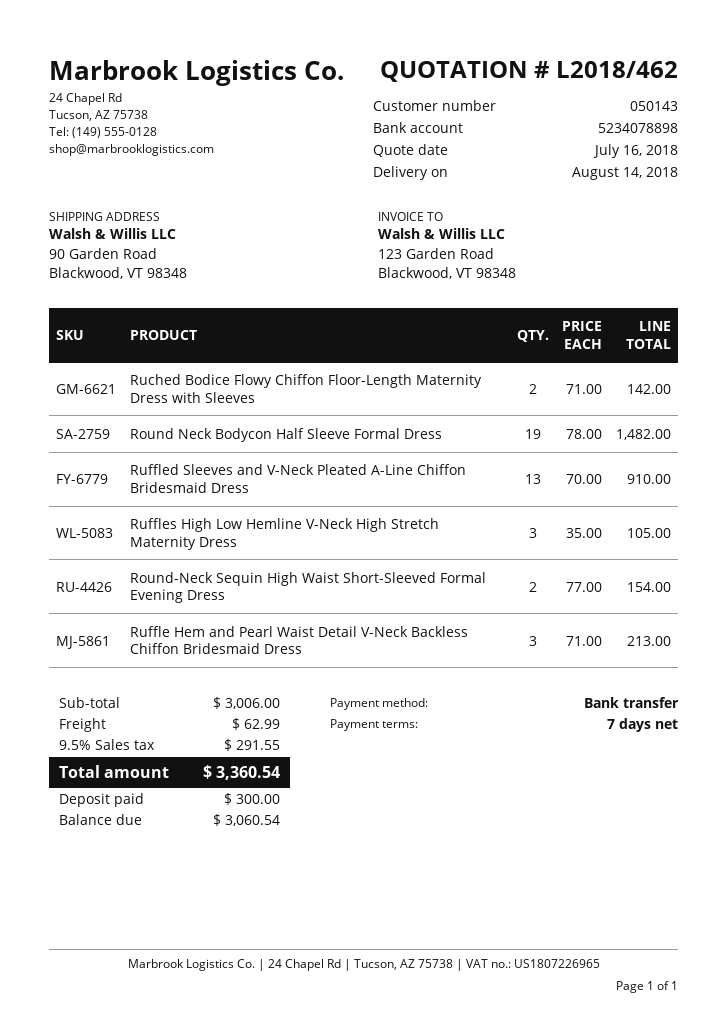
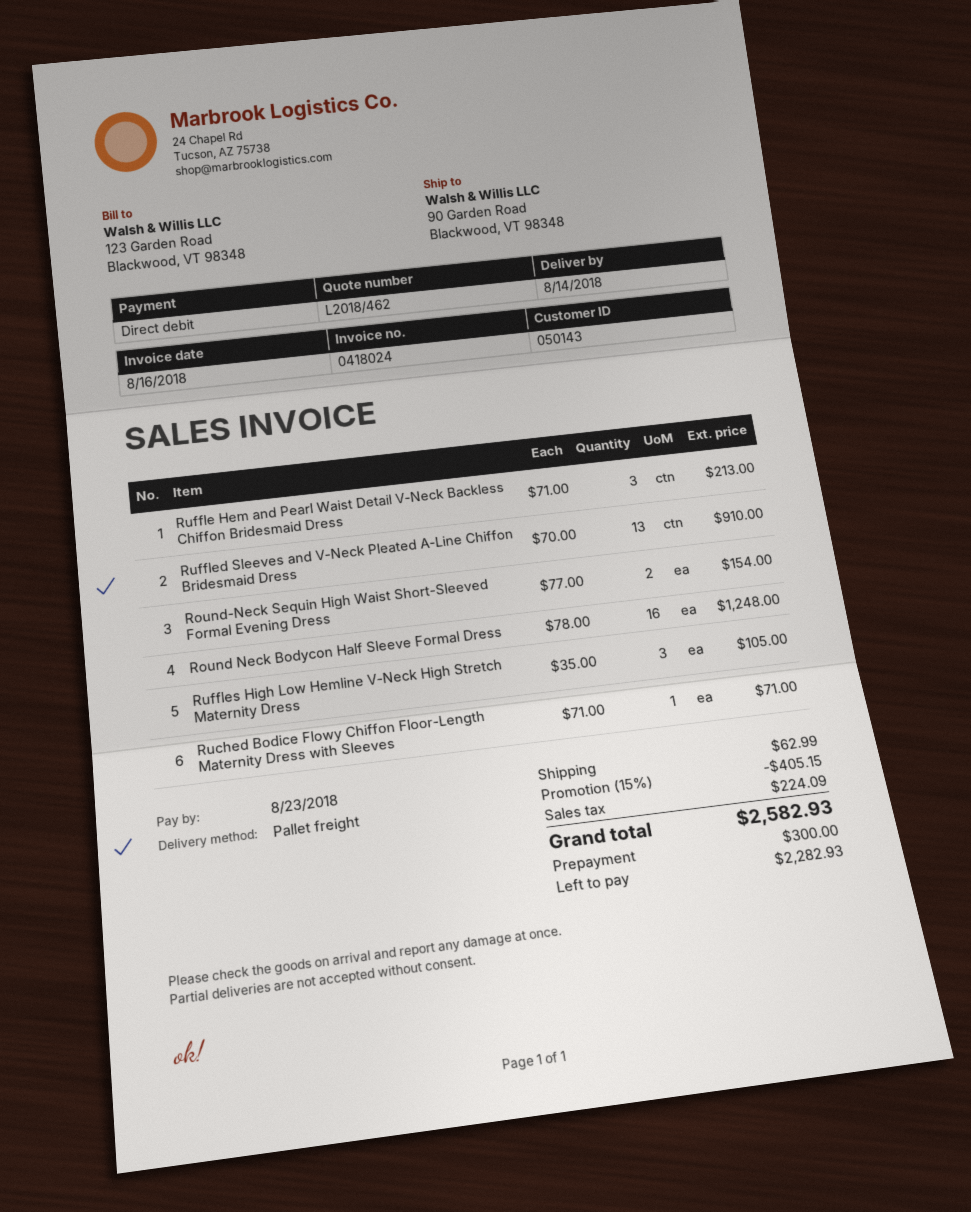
payment method: bank transfer -> direct debit
Ruched Bodice Flowy Chiffon Floor-Length Maternity Dress with Sleeves: 2 x 71.00 = 142.00 -> 1 x 71.00 = 71.00
Round Neck Bodycon Half Sleeve Formal Dress: 19 x 78.00 = 1482.00 -> 16 x 78.00 = 1248.00
discount: none -> 15% = 405.15
tax: 291.55 -> 224.09
total: 3360.54 -> 2582.93
balance: 3060.54 -> 2282.93

